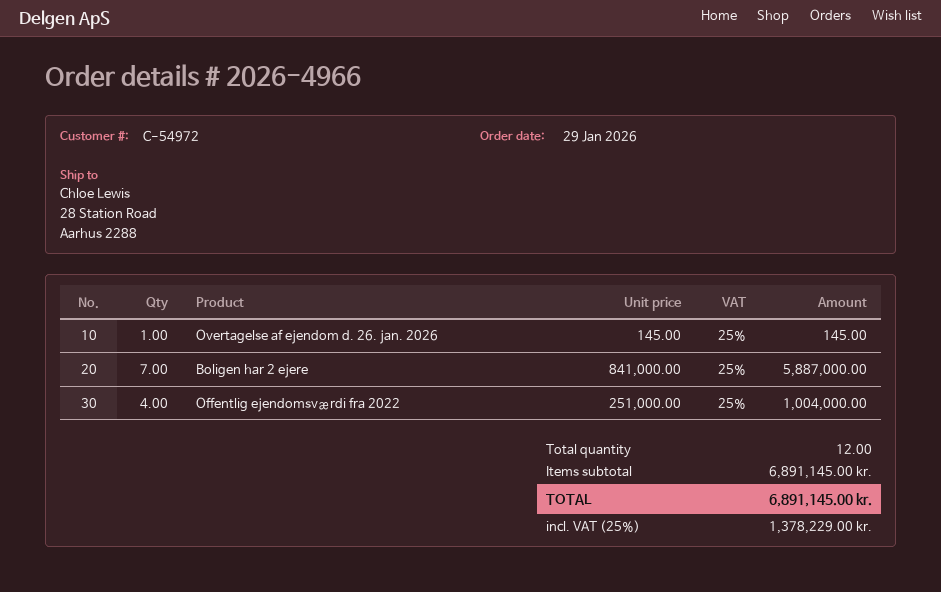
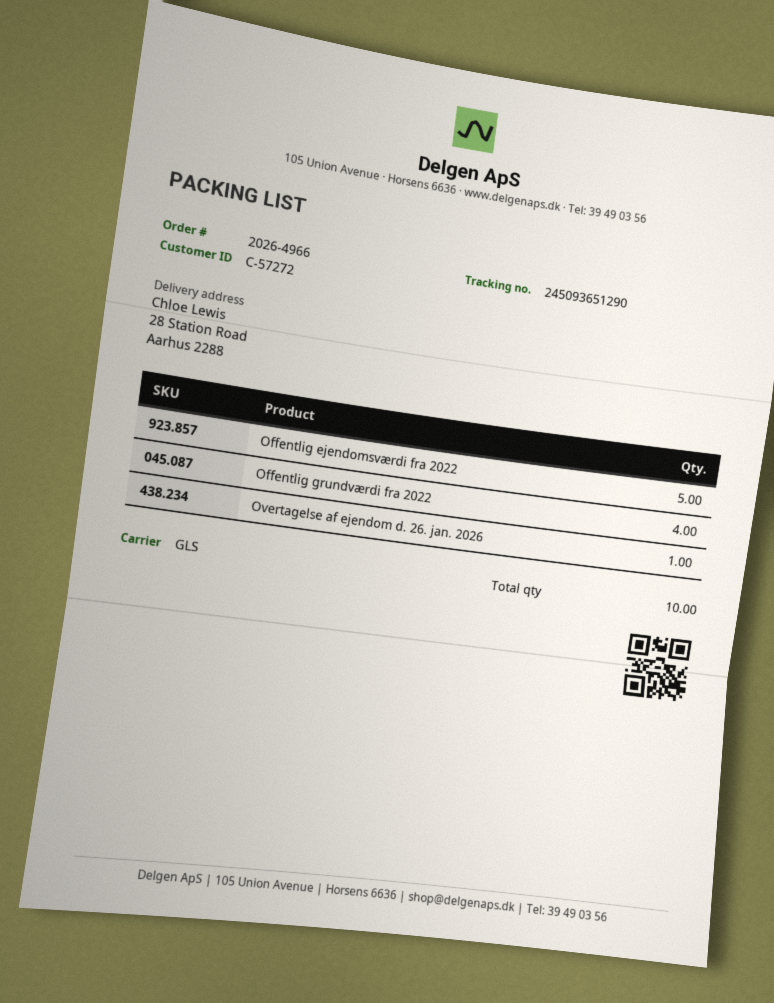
customer number: C-54972 -> C-57272
Boligen har 2 ejere: 7 -> none
Offentlig ejendomsværdi fra 2022: 4 -> 5
Offentlig grundværdi fra 2022: none -> 4
total quantity: 12 -> 10

